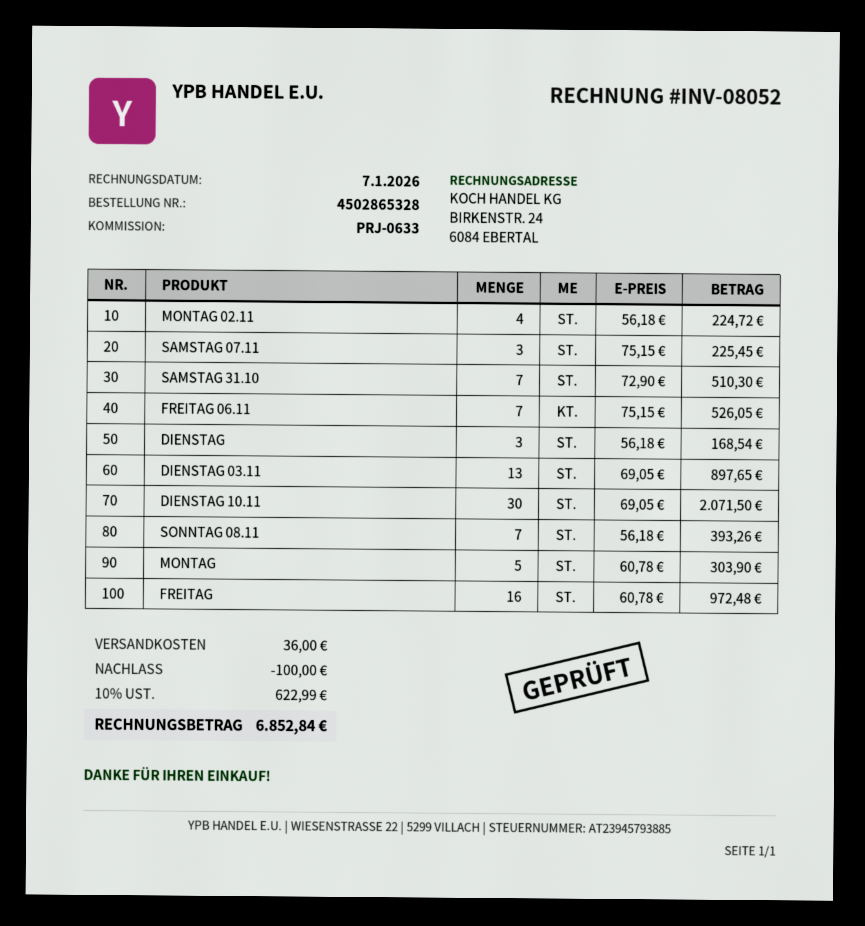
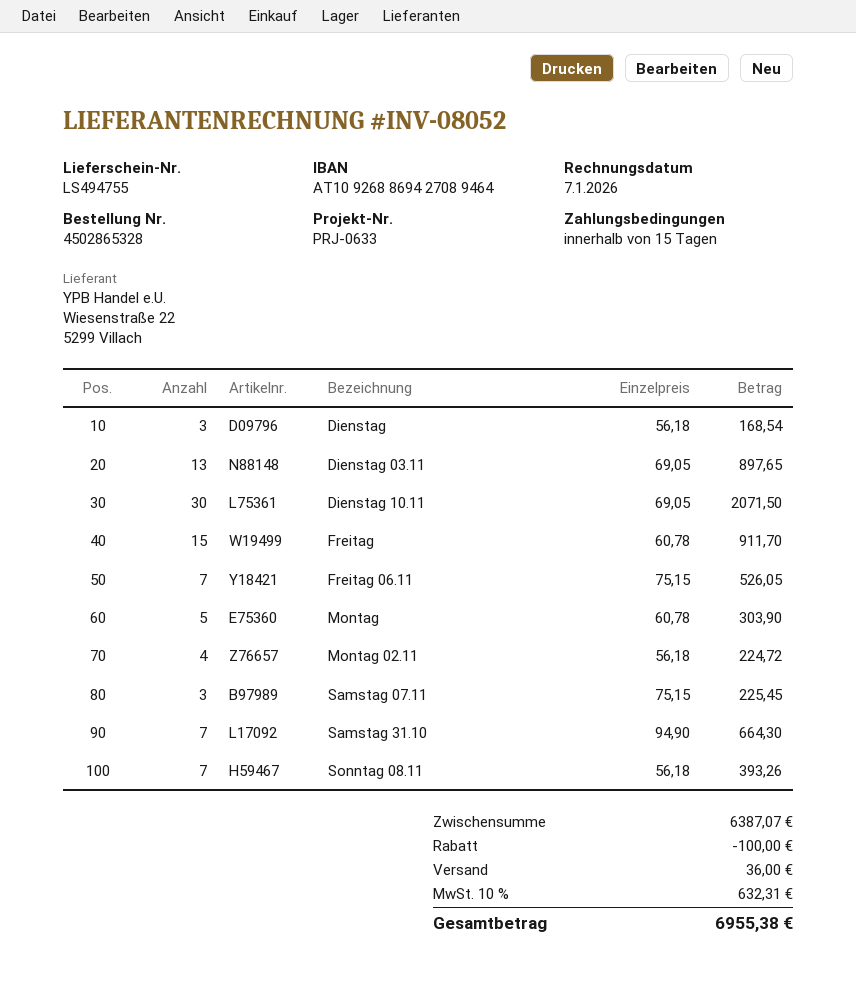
SAMSTAG 31.10: 7 x 72.90 = 510.30 -> 7 x 94.90 = 664.30
FREITAG: 16 x 60.78 = 972.48 -> 15 x 60.78 = 911.70
tax: 10% = 622.99 -> 10% = 632.31
total: 6852.84 -> 6955.38

